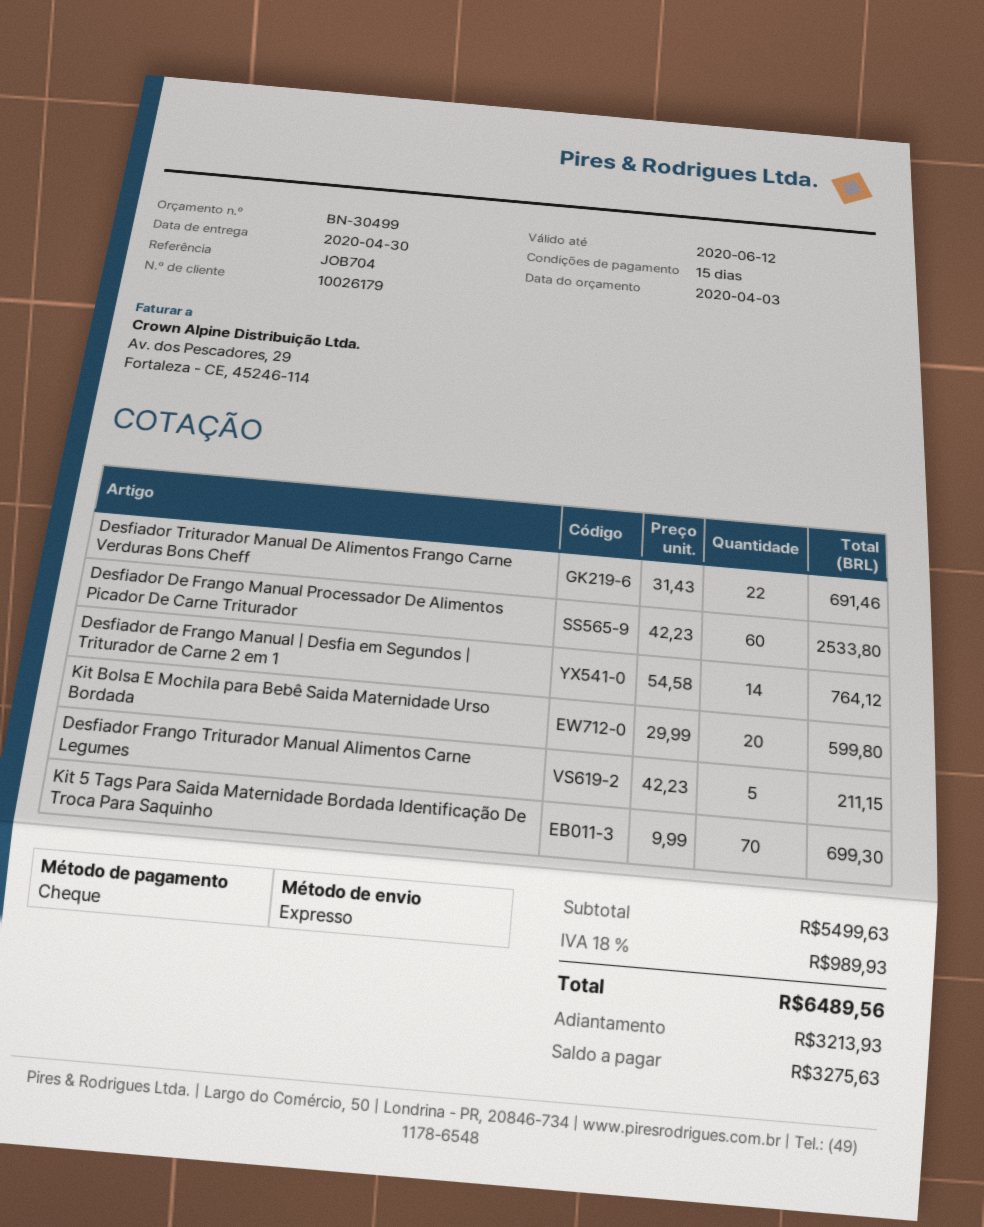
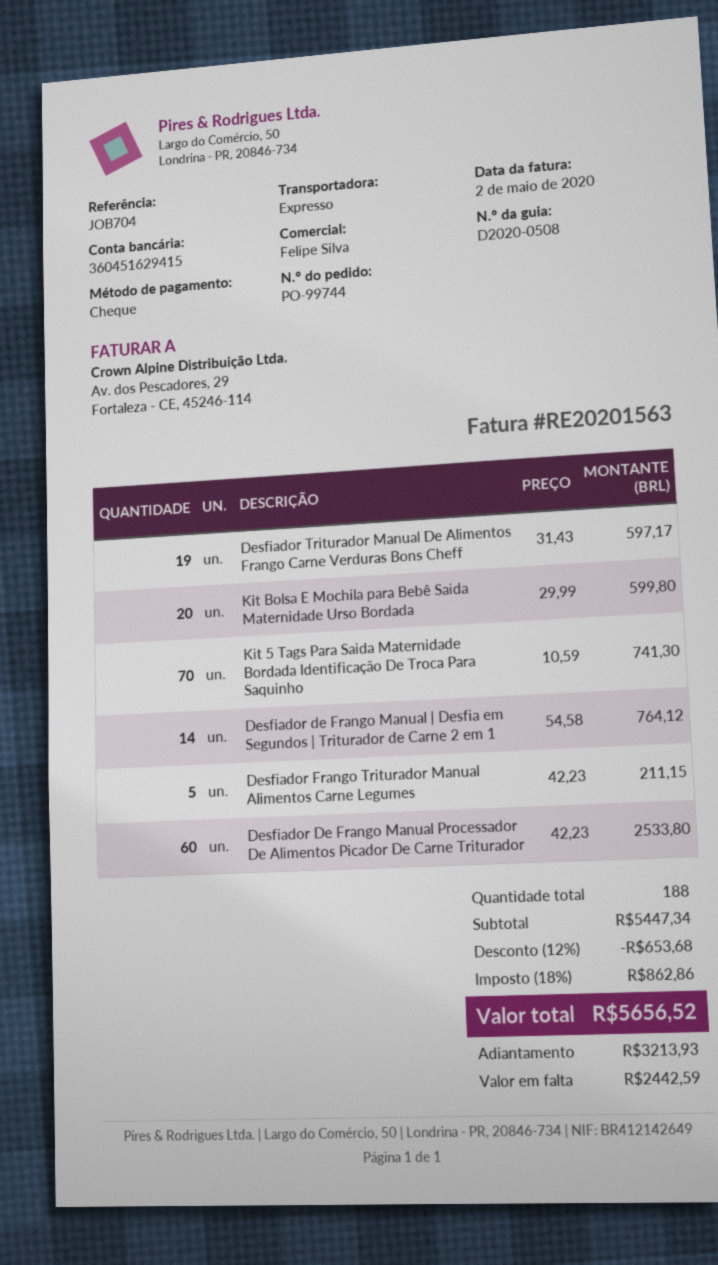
Desfiador Triturador Manual De Alimentos Frango Carne Verduras Bons Cheff: 22 x 31.43 = 691.46 -> 19 x 31.43 = 597.17
Kit 5 Tags Para Saida Maternidade Bordada Identificação De Troca Para Saquinho: 70 x 9.99 = 699.30 -> 70 x 10.59 = 741.30
subtotal: 5499.63 -> 5447.34
discount: none -> 12% = 653.68
tax: 18% = 989.93 -> 18% = 862.86
total: 6489.56 -> 5656.52
balance: 3275.63 -> 2442.59

